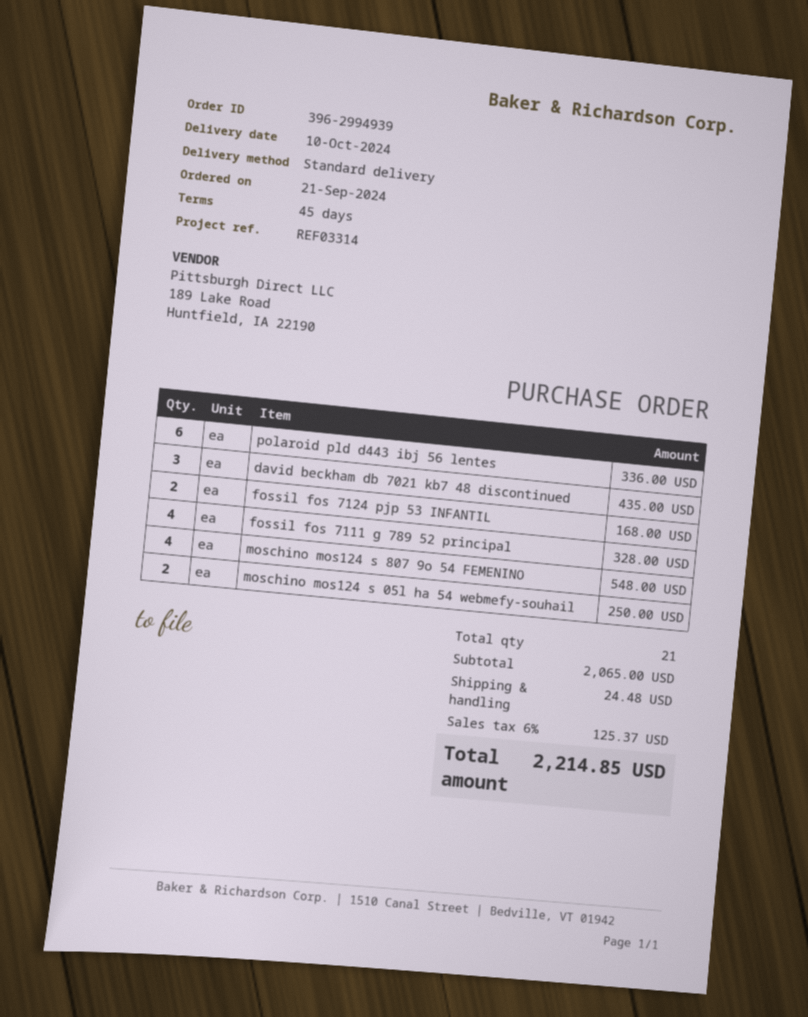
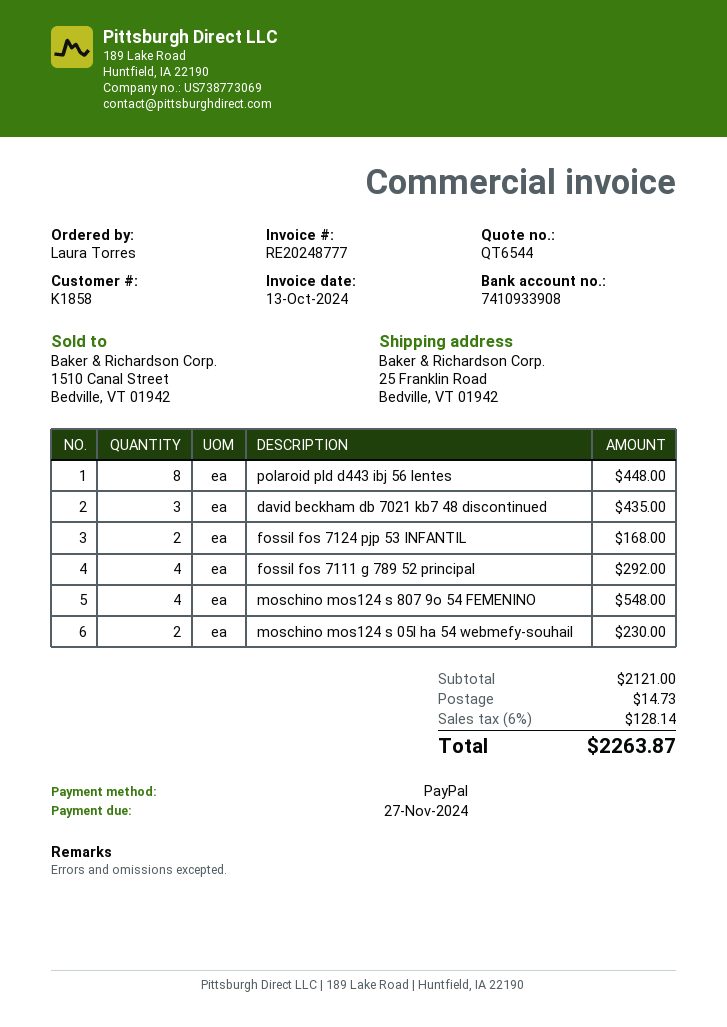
polaroid pld d443 ibj 56 lentes: 6 for 336.00 -> 8 for 448.00
fossil fos 7111 g 789 52 principal: 4 for 328.00 -> 4 for 292.00
moschino mos124 s 05l ha 54 webmefy-souhail: 2 for 250.00 -> 2 for 230.00
subtotal: 2065.00 -> 2121.00
shipping: 24.48 -> 14.73
tax: 6% = 125.37 -> 6% = 128.14
total: 2214.85 -> 2263.87

